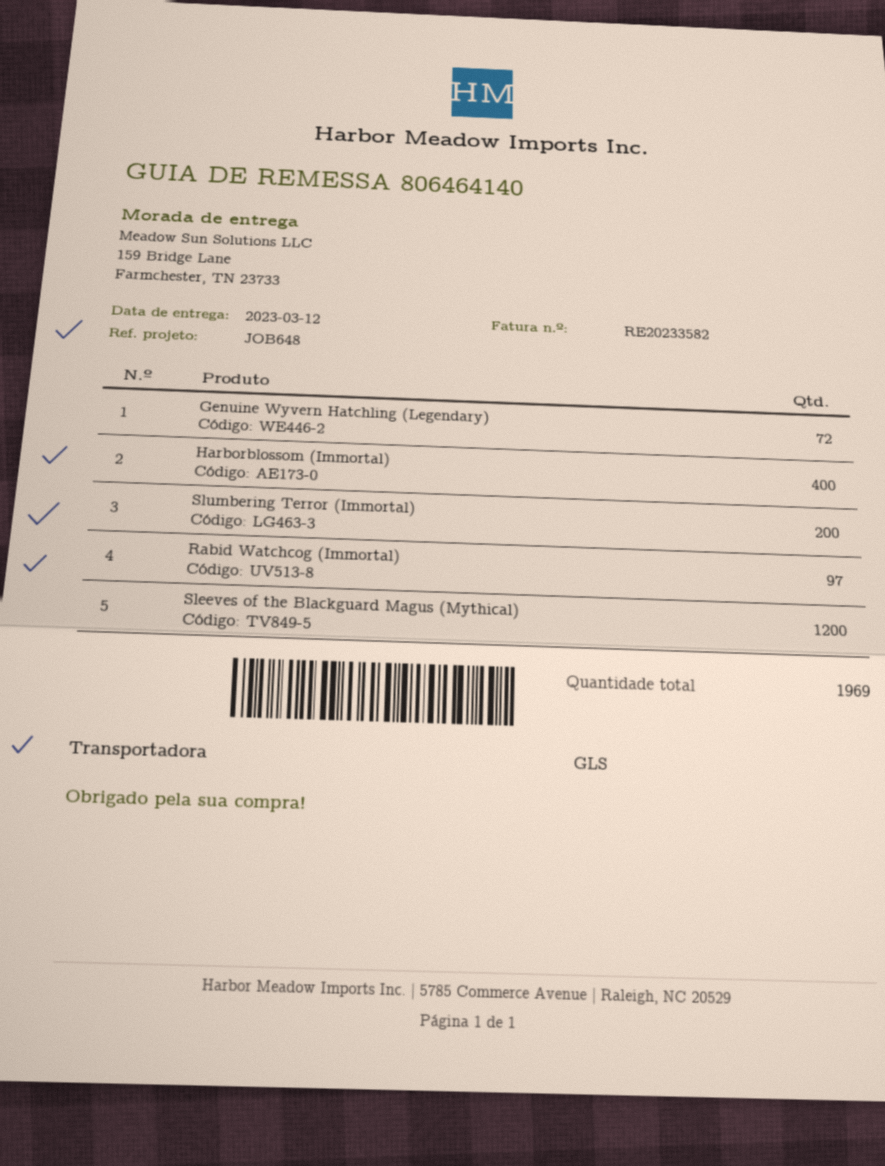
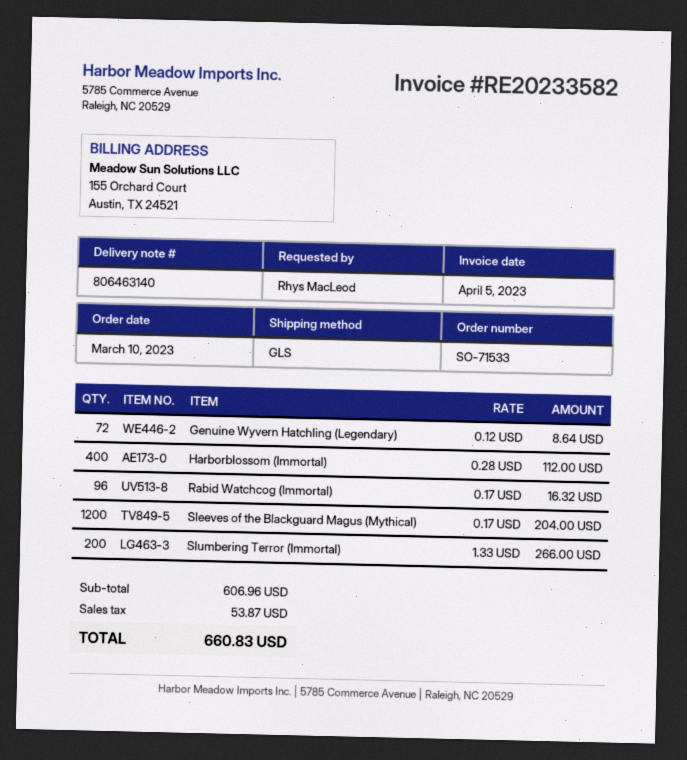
delivery note number: 806464140 -> 806463140
Rabid Watchcog (Immortal): 97 -> 96

